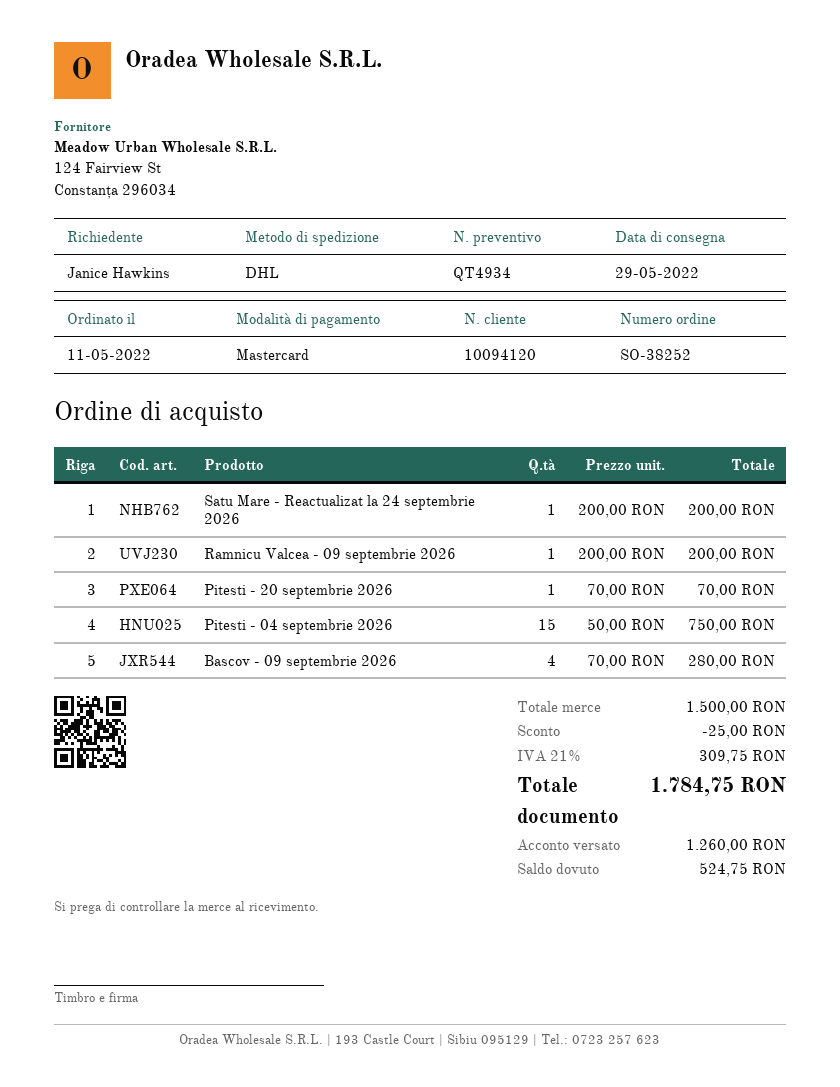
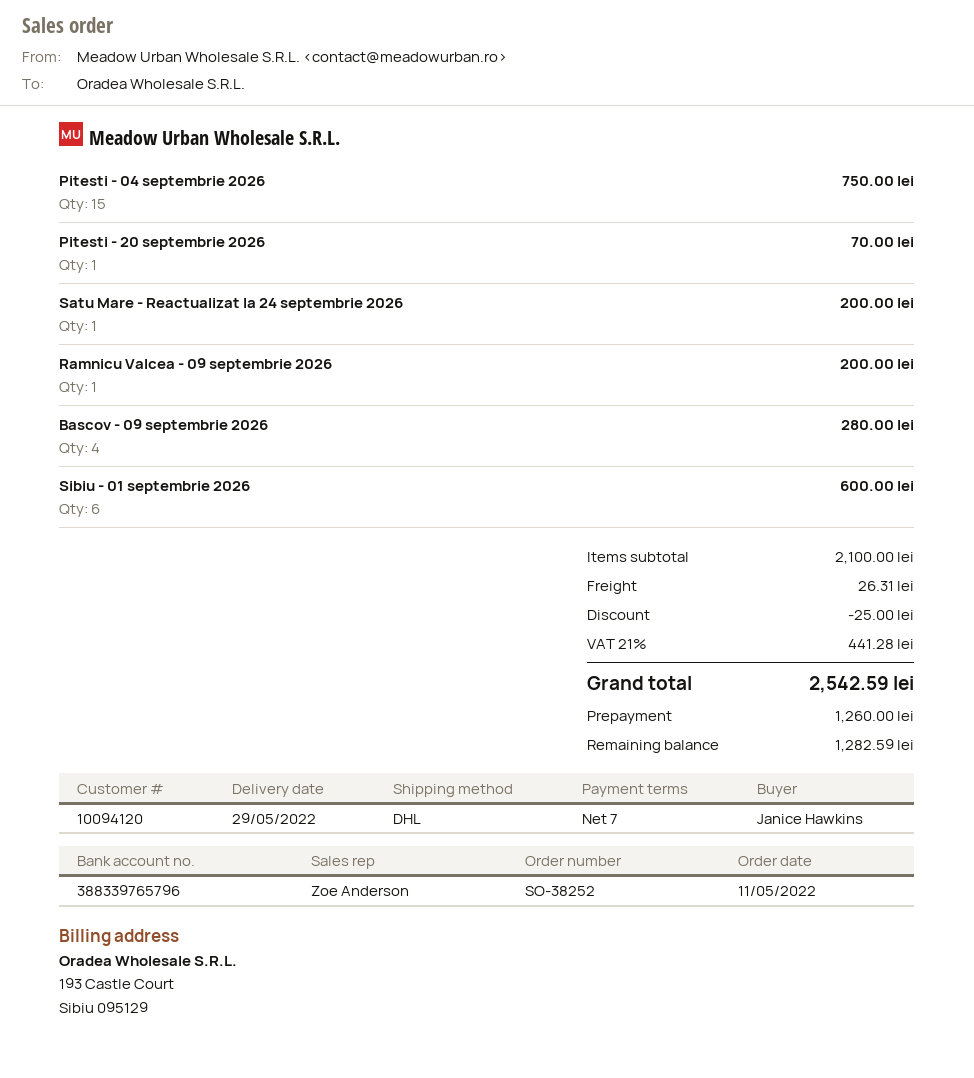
Sibiu - 01 septembrie 2026: none -> 6 for 600.00
subtotal: 1500.00 -> 2100.00
shipping: none -> 26.31
tax: 21% = 309.75 -> 21% = 441.28
total: 1784.75 -> 2542.59
balance: 524.75 -> 1282.59

